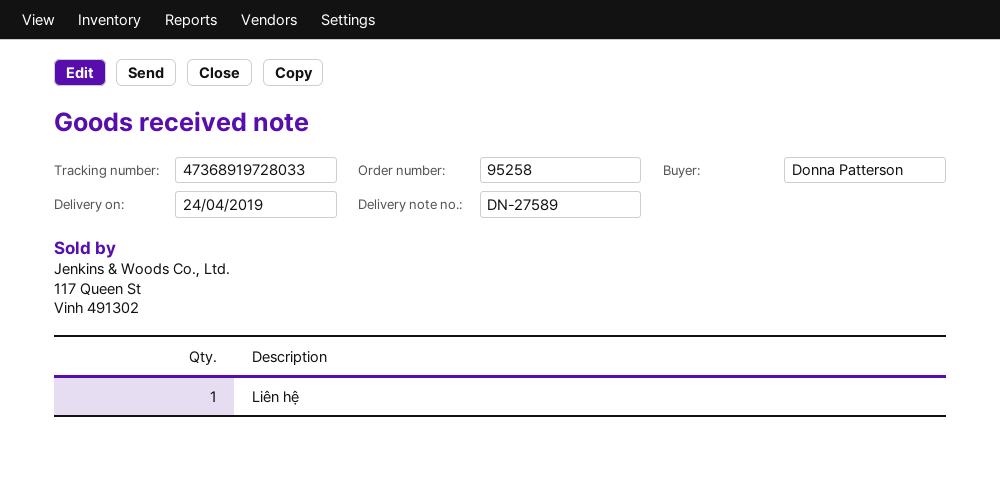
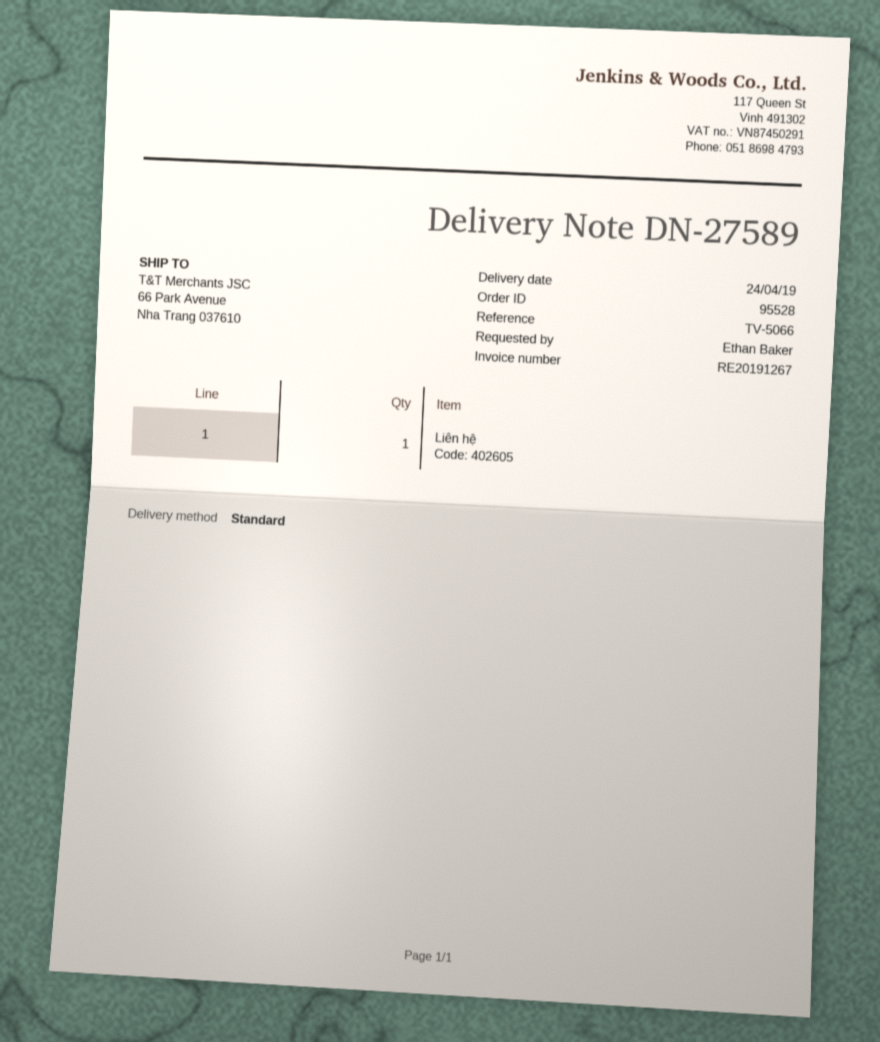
order number: 95258 -> 95528
ordered by: Donna Patterson -> Ethan Baker

